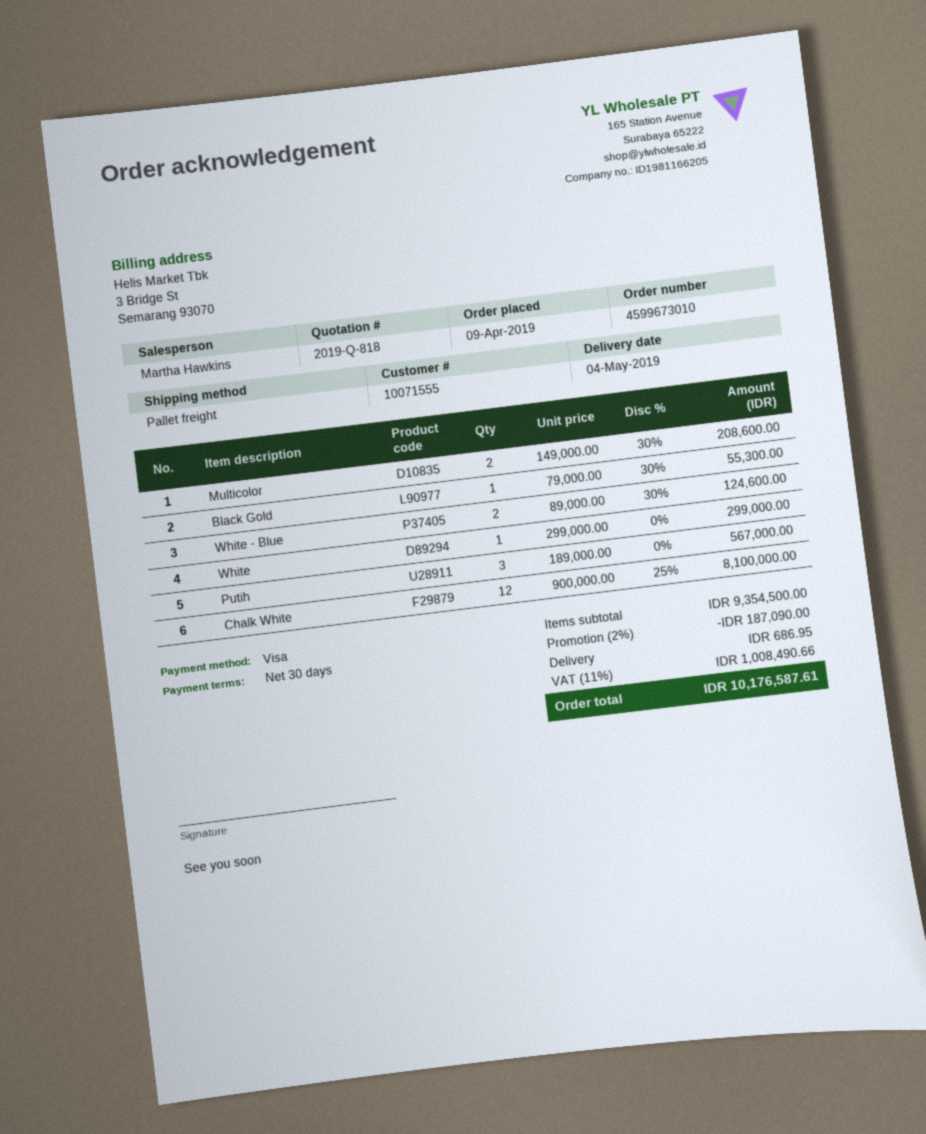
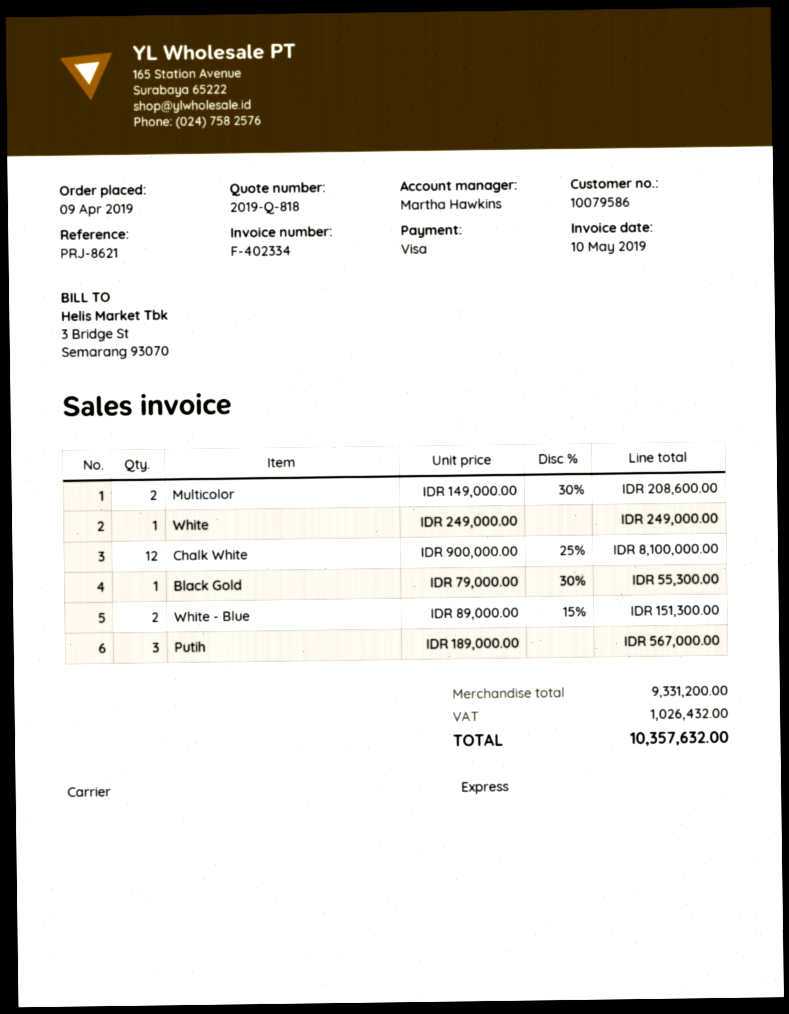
customer number: 10071555 -> 10079586
shipping method: pallet freight -> express
White - Blue: 2 x 89000.00 - 30% = 124600.00 -> 2 x 89000.00 - 15% = 151300.00
White: 1 x 299000.00 = 299000.00 -> 1 x 249000.00 = 249000.00
subtotal: 9354500.00 -> 9331200.00
discount: 2% = 187090.00 -> none
shipping: 686.95 -> none
tax: 1008490.66 -> 1026432.00
total: 10176587.61 -> 10357632.00

